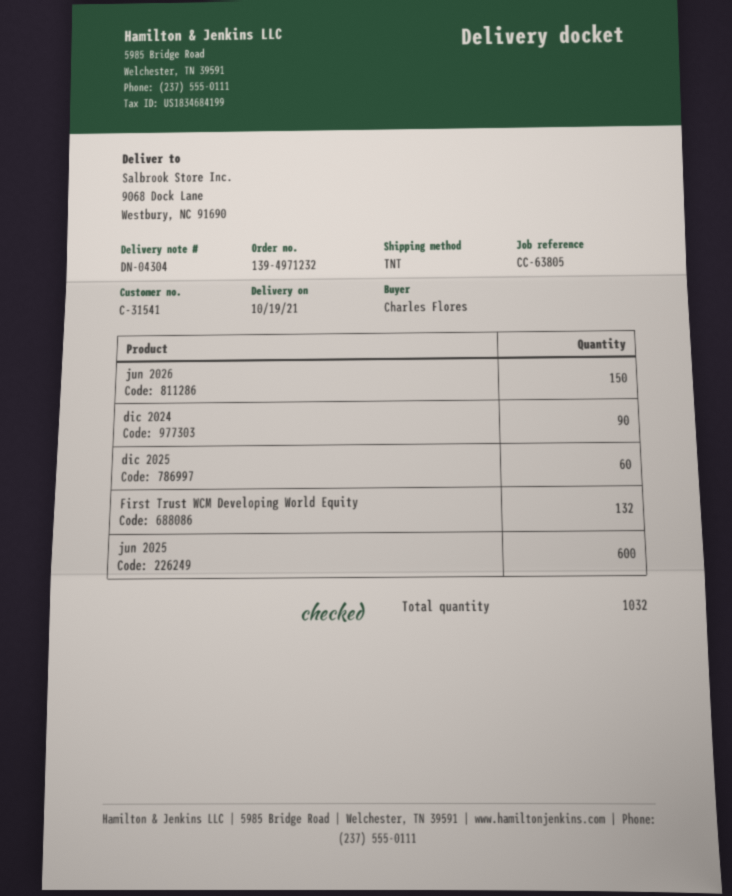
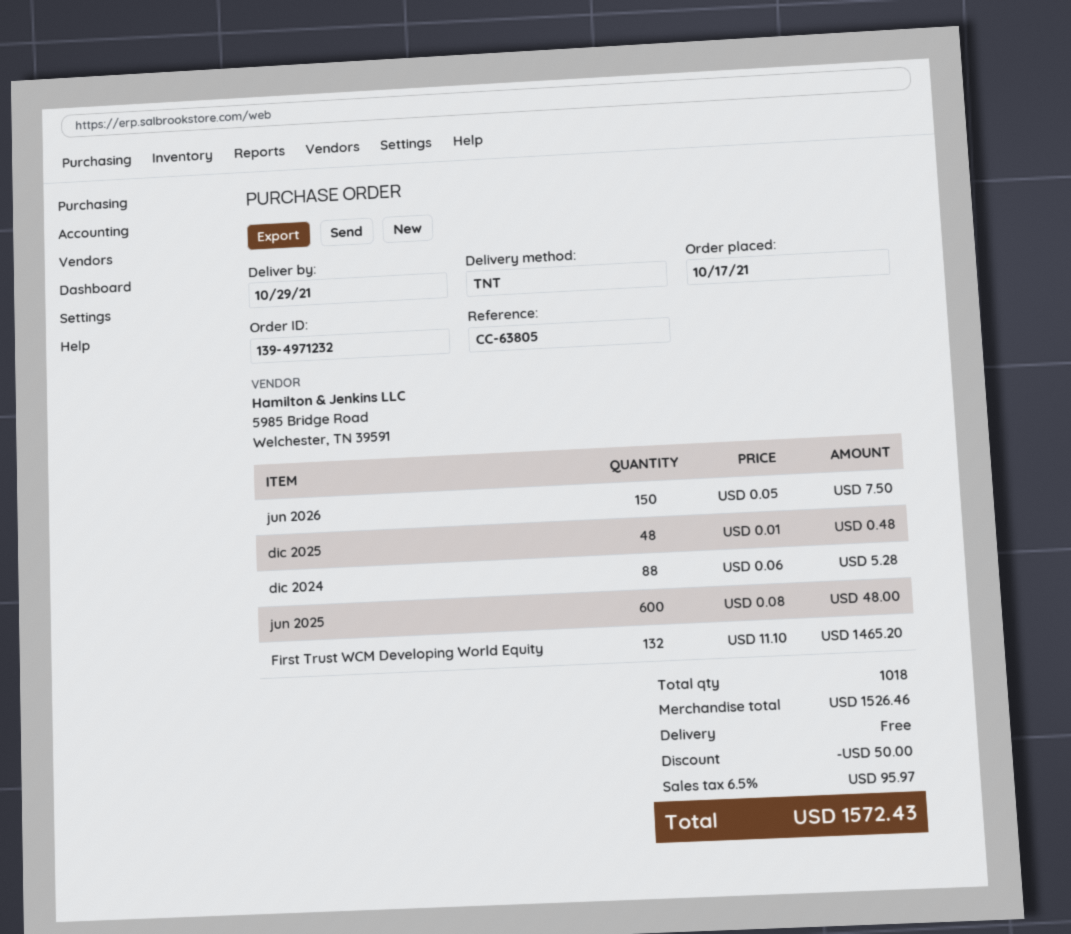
delivery date: 2021-10-19 -> 2021-10-29
dic 2024: 90 -> 88
dic 2025: 60 -> 48
total quantity: 1032 -> 1018

